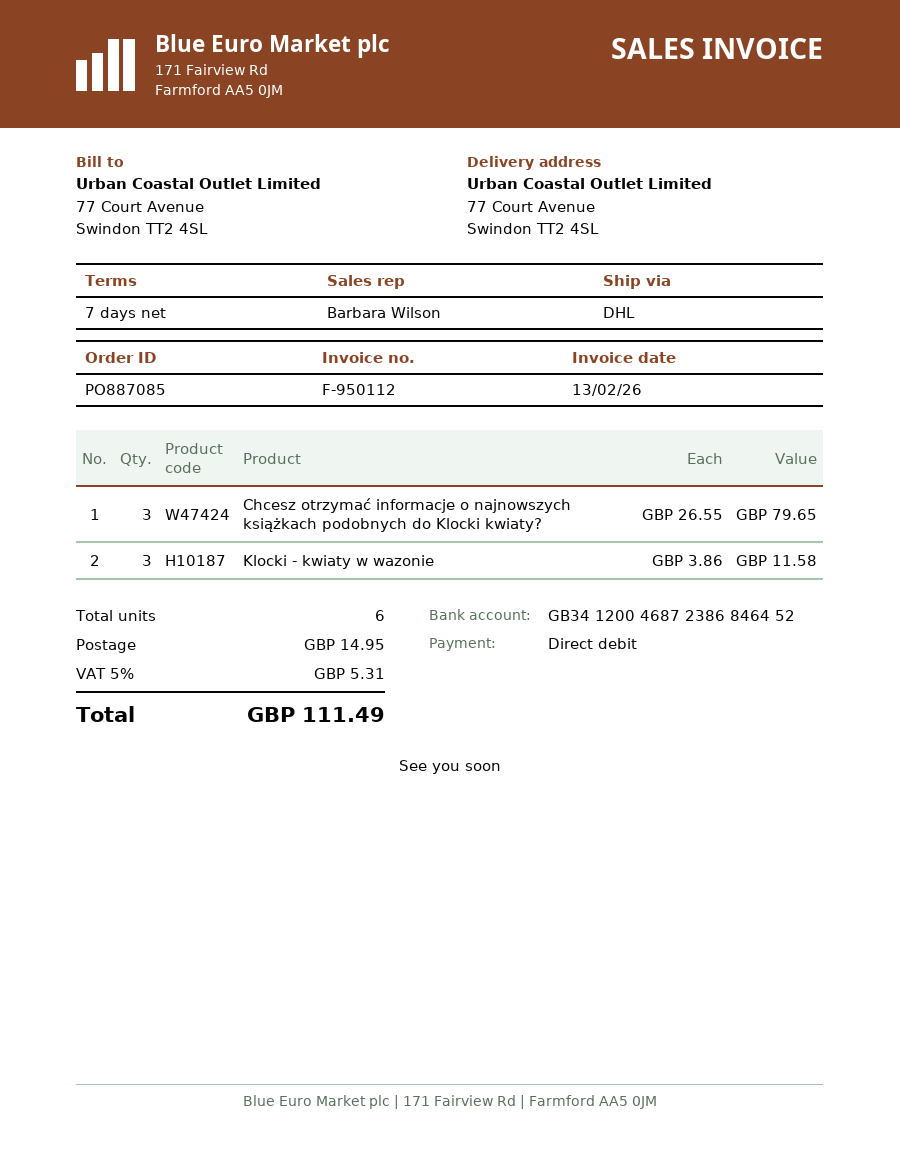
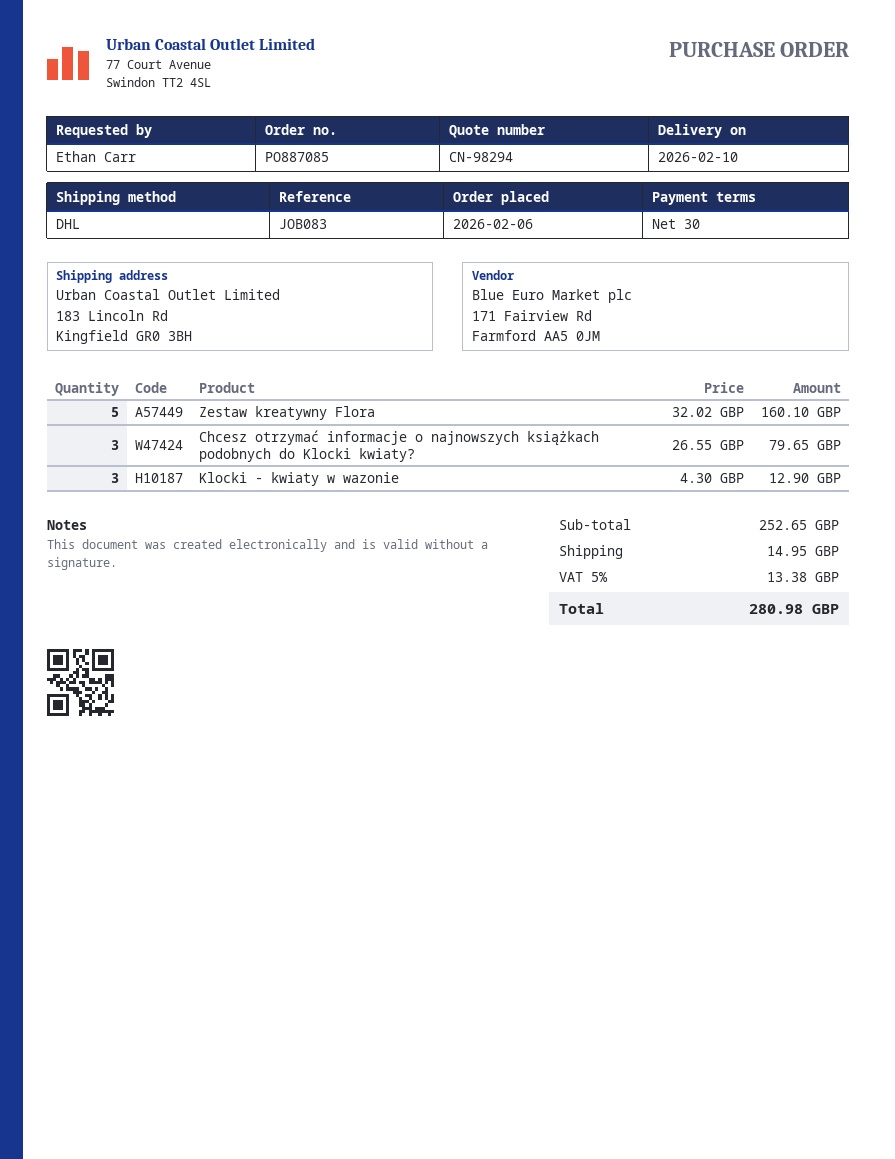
payment terms: 7 days -> 30 days
ship to: 77 Court Avenue, Swindon TT2 4SL -> 183 Lincoln Rd, Kingfield GR0 3BH
Klocki - kwiaty w wazonie: 3 x 3.86 = 11.58 -> 3 x 4.30 = 12.90
Zestaw kreatywny Flora: none -> 5 x 32.02 = 160.10
tax: 5% = 5.31 -> 5% = 13.38
total: 111.49 -> 280.98

